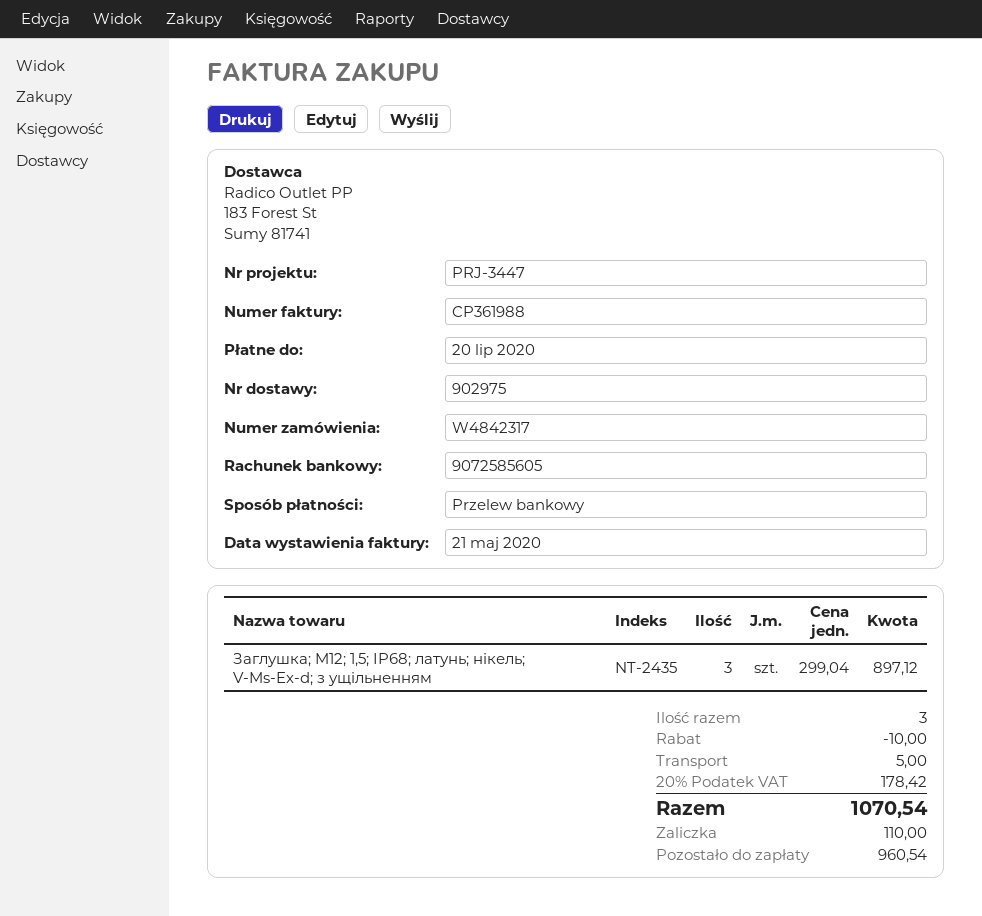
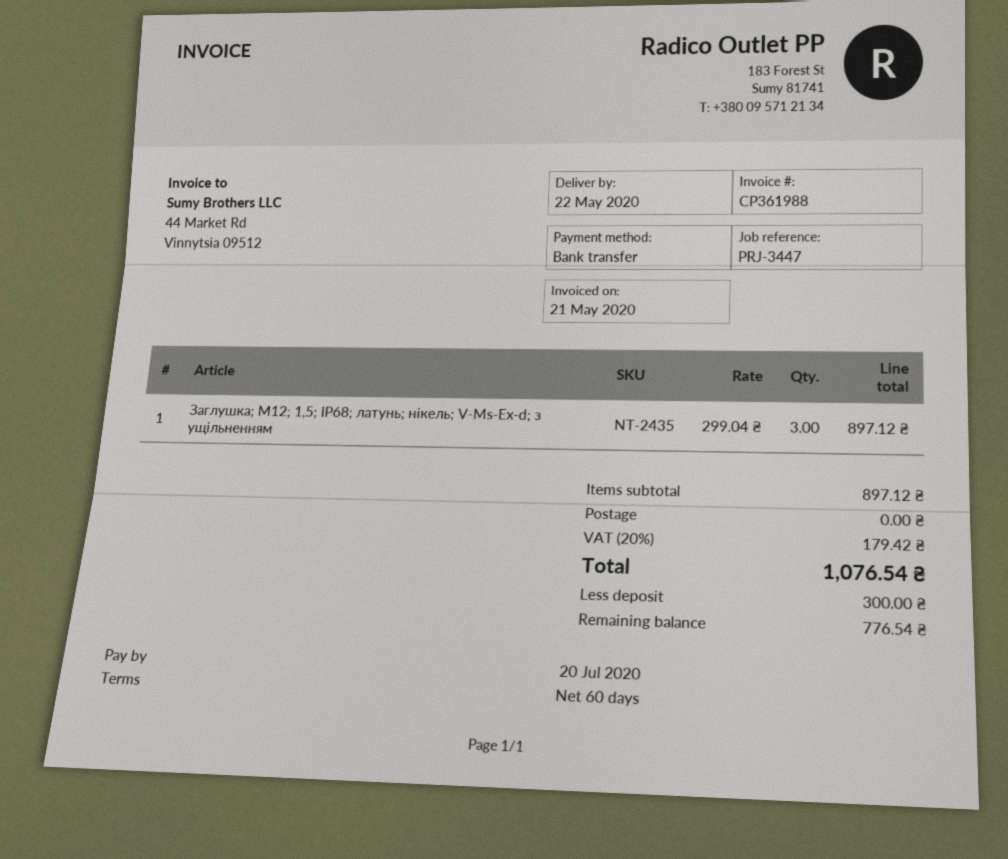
discount: 10.00 -> none
shipping: 5.00 -> 0.00
tax: 20% = 178.42 -> 20% = 179.42
total: 1070.54 -> 1076.54
deposit: 110.00 -> 300.00
balance: 960.54 -> 776.54

